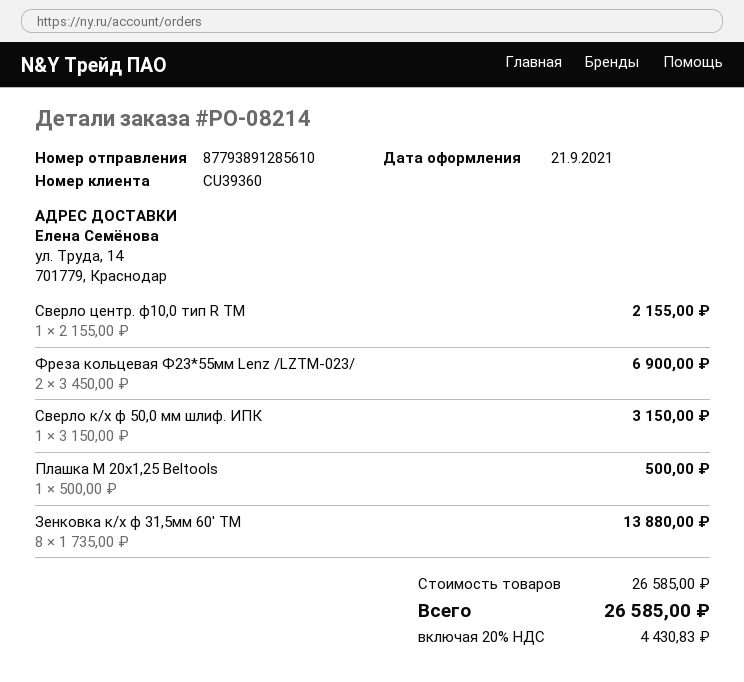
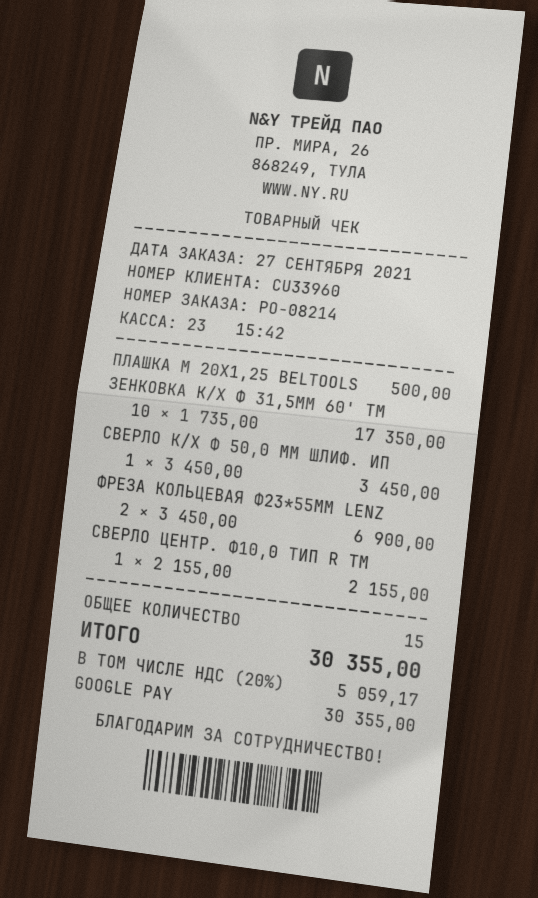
order date: 2021-09-21 -> 2021-09-27
customer number: CU39360 -> CU33960
Сверло к/х ф 50,0 мм шлиф. ИПК: 1 x 3150.00 = 3150.00 -> 1 x 3450.00 = 3450.00
Зенковка к/х ф 31,5мм 60' ТМ: 8 x 1735.00 = 13880.00 -> 10 x 1735.00 = 17350.00
tax: 20% = 4430.83 -> 20% = 5059.17
total: 26585.00 -> 30355.00

